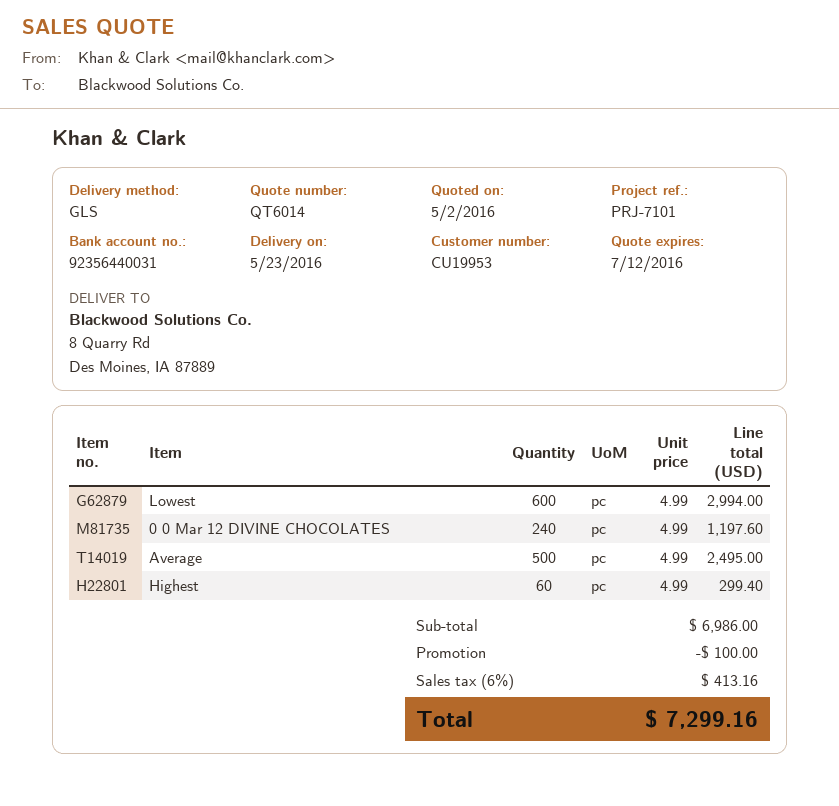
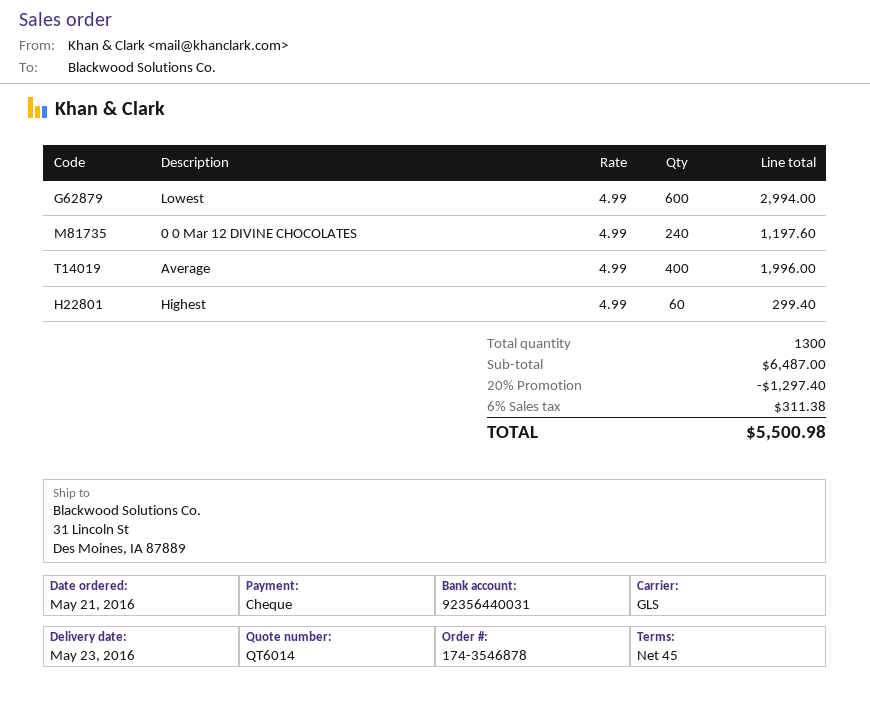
ship to: 8 Quarry Rd, Des Moines, IA 87889 -> 31 Lincoln St, Des Moines, IA 87889
Average: 500 x 4.99 = 2495.00 -> 400 x 4.99 = 1996.00
subtotal: 6986.00 -> 6487.00
discount: 100.00 -> 1297.40
tax: 6% = 413.16 -> 6% = 311.38
total: 7299.16 -> 5500.98

